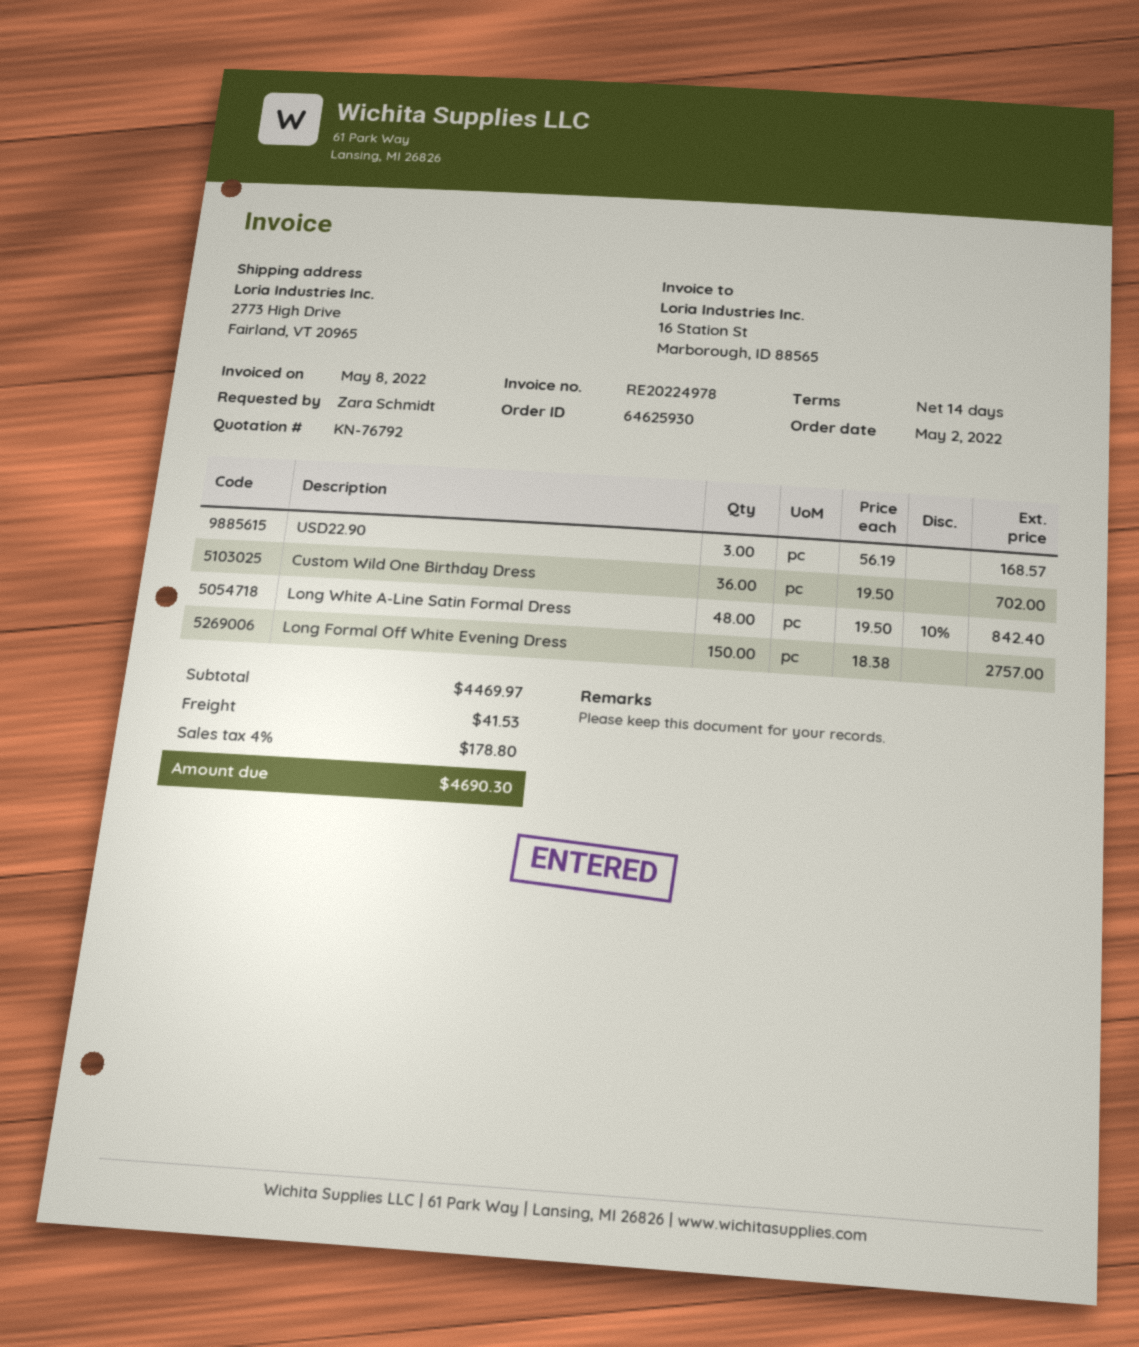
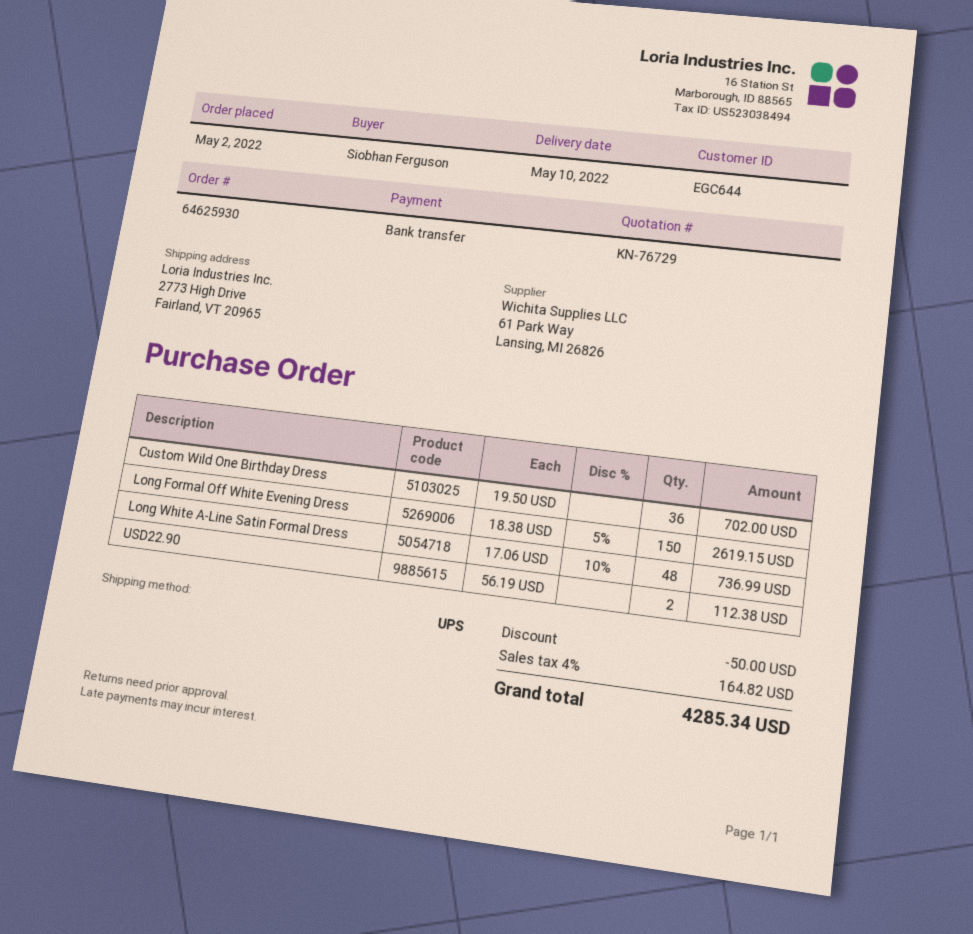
quote number: KN-76792 -> KN-76729
ordered by: Zara Schmidt -> Siobhan Ferguson
USD22.90: 3 x 56.19 = 168.57 -> 2 x 56.19 = 112.38
Long White A-Line Satin Formal Dress: 48 x 19.50 - 10% = 842.40 -> 48 x 17.06 - 10% = 736.99
Long Formal Off White Evening Dress: 150 x 18.38 = 2757.00 -> 150 x 18.38 - 5% = 2619.15
discount: none -> 50.00
shipping: 41.53 -> none
tax: 4% = 178.80 -> 4% = 164.82
total: 4690.30 -> 4285.34

